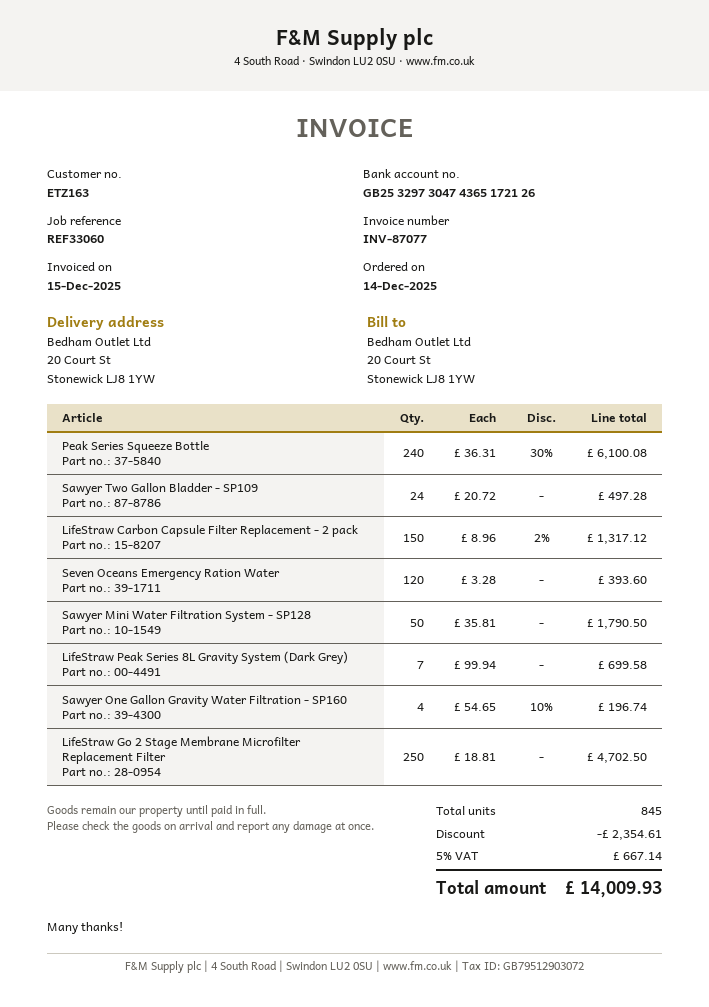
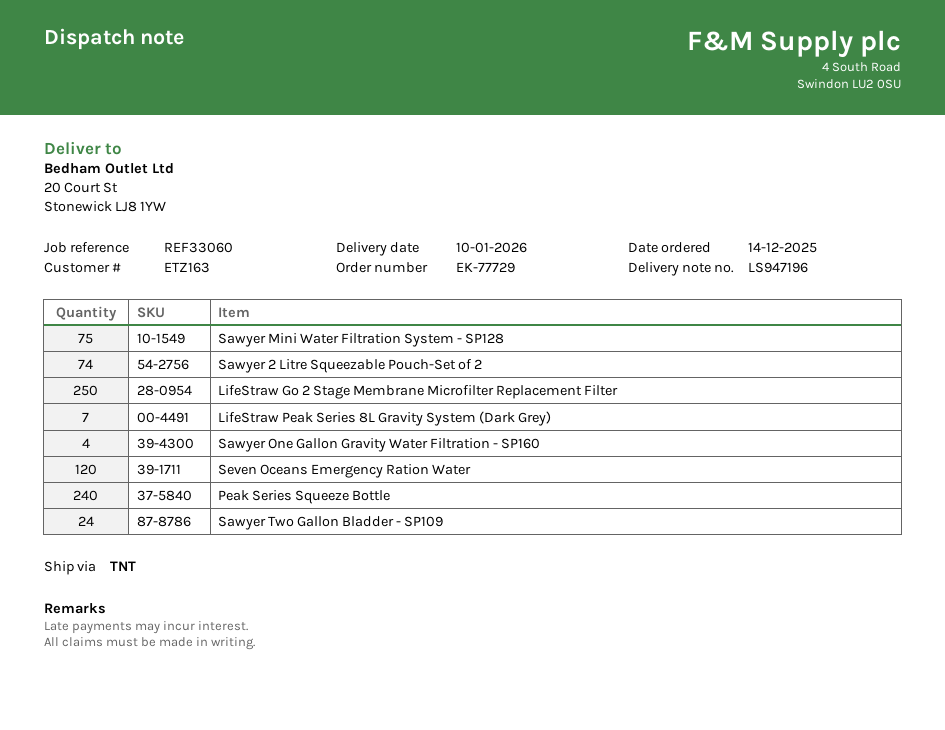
LifeStraw Carbon Capsule Filter Replacement - 2 pack: 150 -> none
Sawyer Mini Water Filtration System - SP128: 50 -> 75
Sawyer 2 Litre Squeezable Pouch-Set of 2: none -> 74

